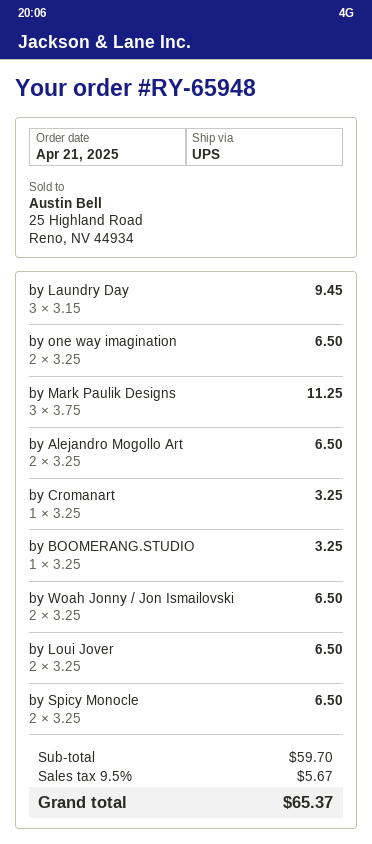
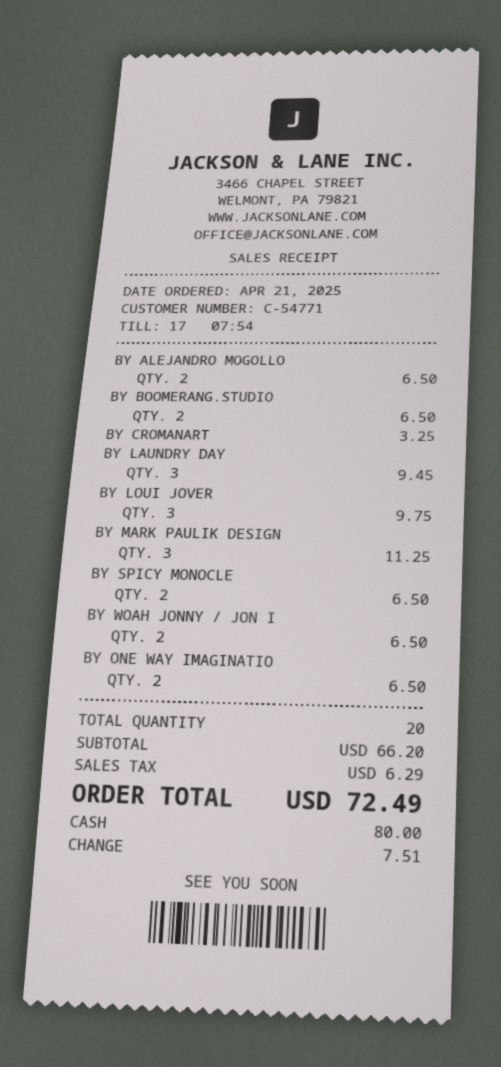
by BOOMERANG.STUDIO: 1 for 3.25 -> 2 for 6.50
by Loui Jover: 2 for 6.50 -> 3 for 9.75
subtotal: 59.70 -> 66.20
tax: 5.67 -> 6.29
total: 65.37 -> 72.49

